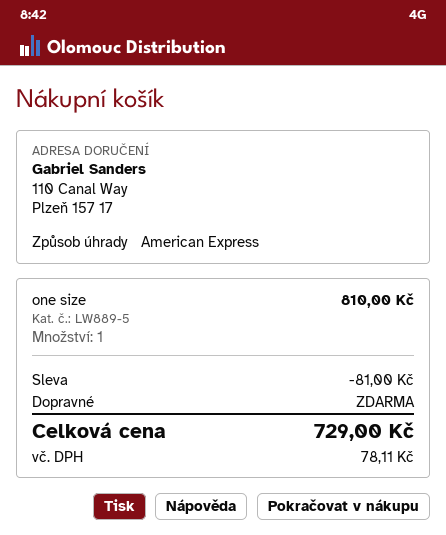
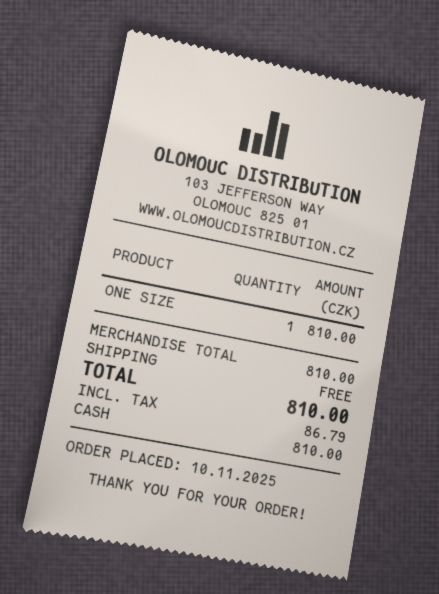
payment method: American Express -> cash
discount: 81.00 -> none
tax: 78.11 -> 86.79
total: 729.00 -> 810.00

